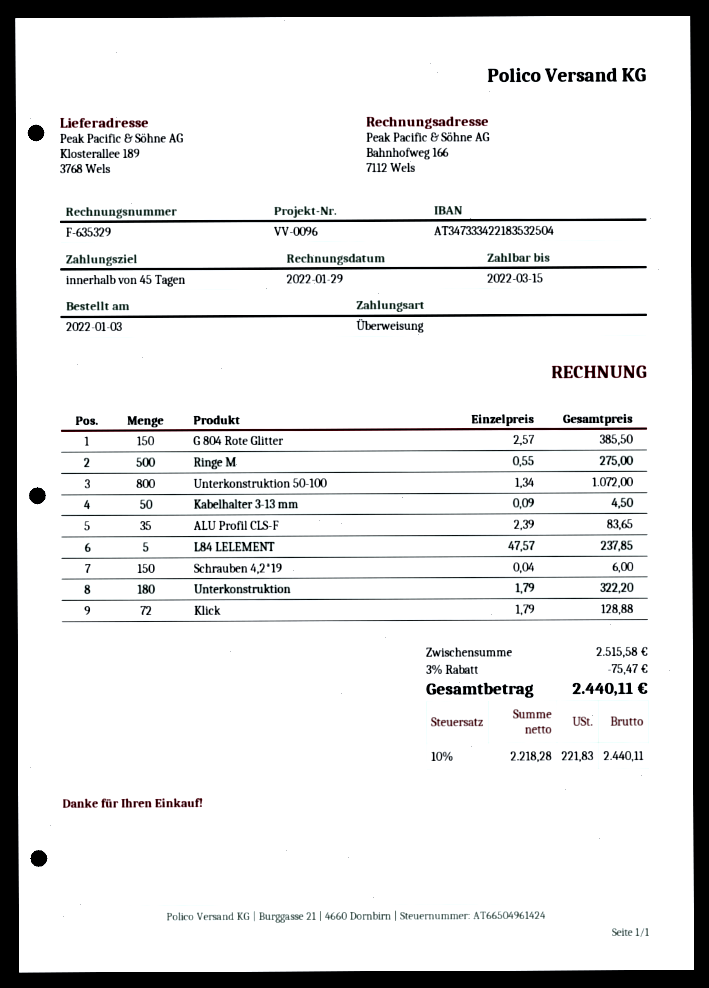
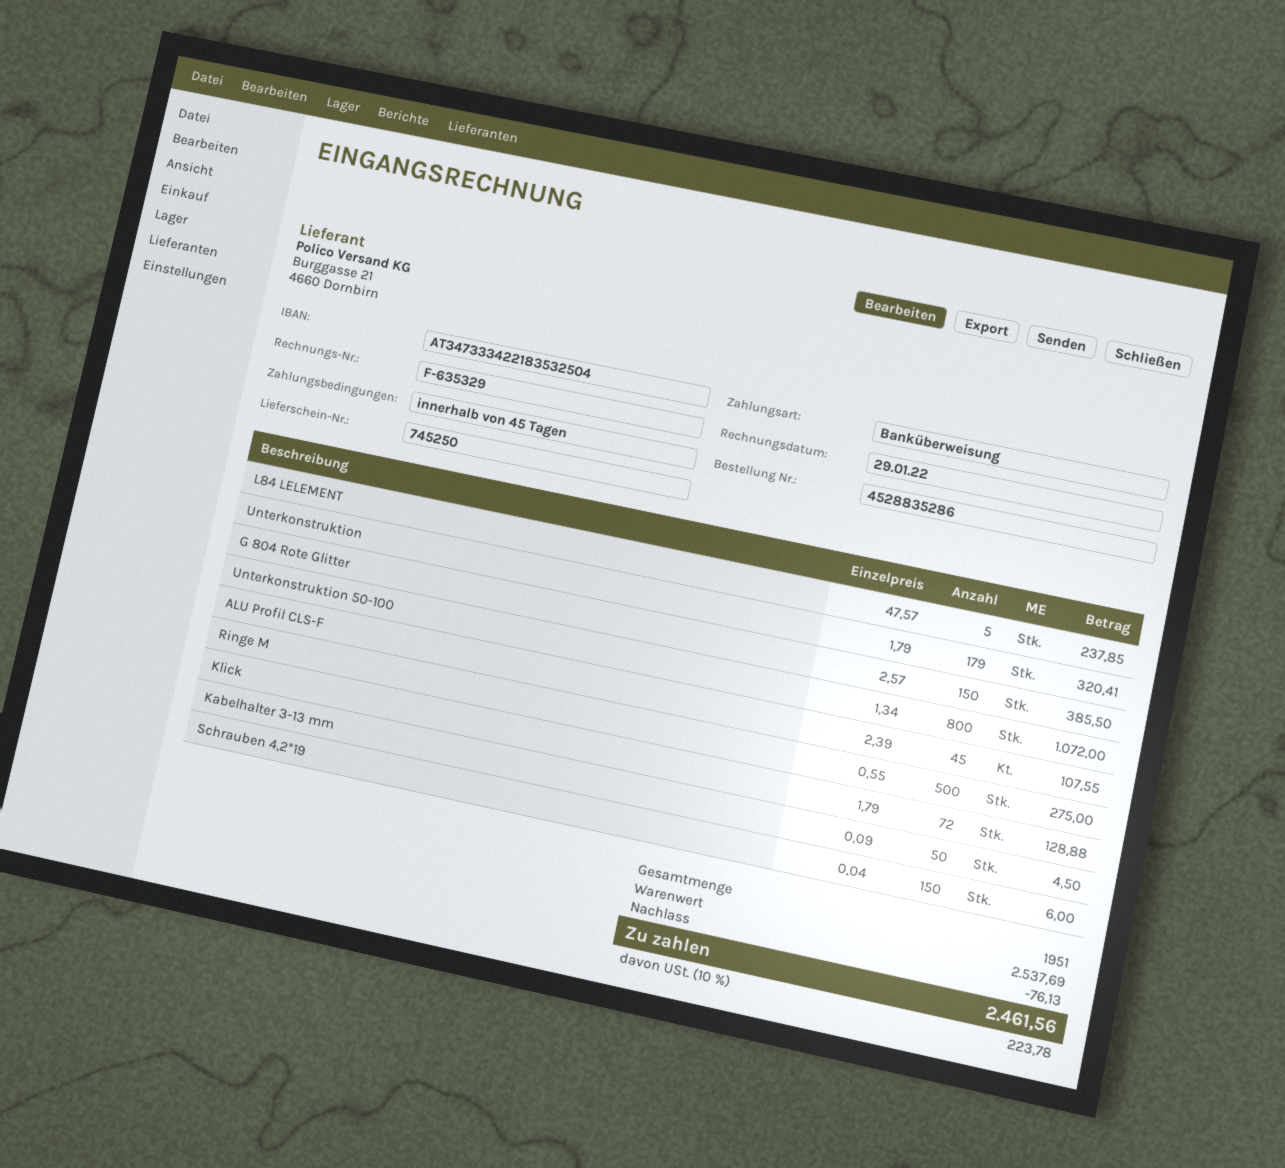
ALU Profil CLS-F: 35 x 2.39 = 83.65 -> 45 x 2.39 = 107.55
Unterkonstruktion: 180 x 1.79 = 322.20 -> 179 x 1.79 = 320.41
subtotal: 2515.58 -> 2537.69
discount: 75.47 -> 76.13
tax: 10% = 221.83 -> 10% = 223.78
total: 2440.11 -> 2461.56

